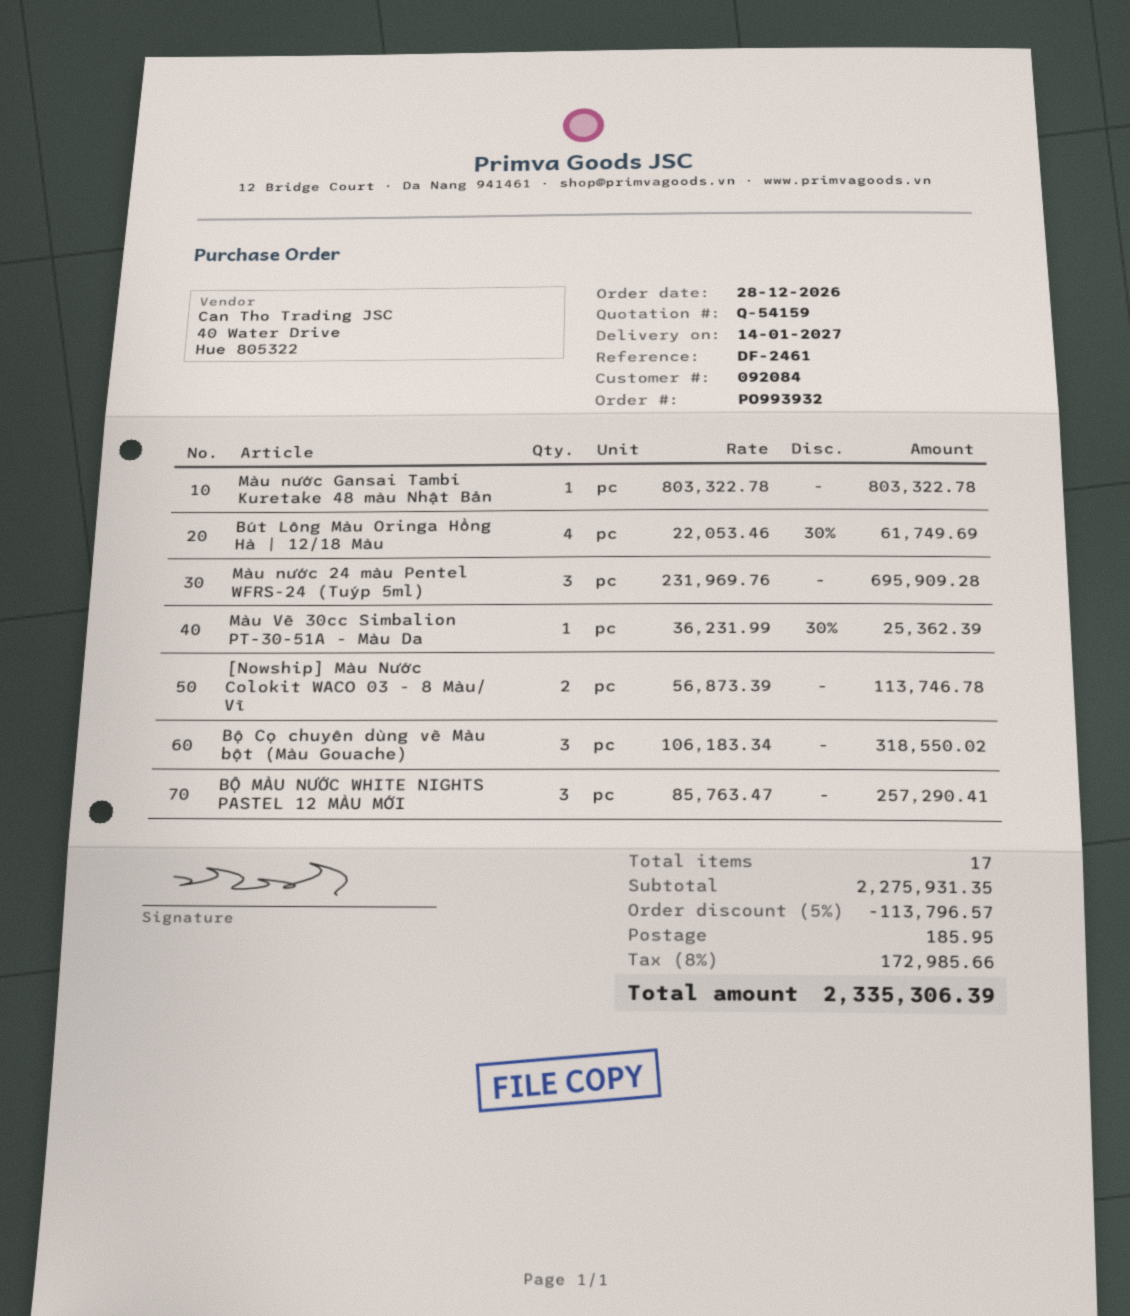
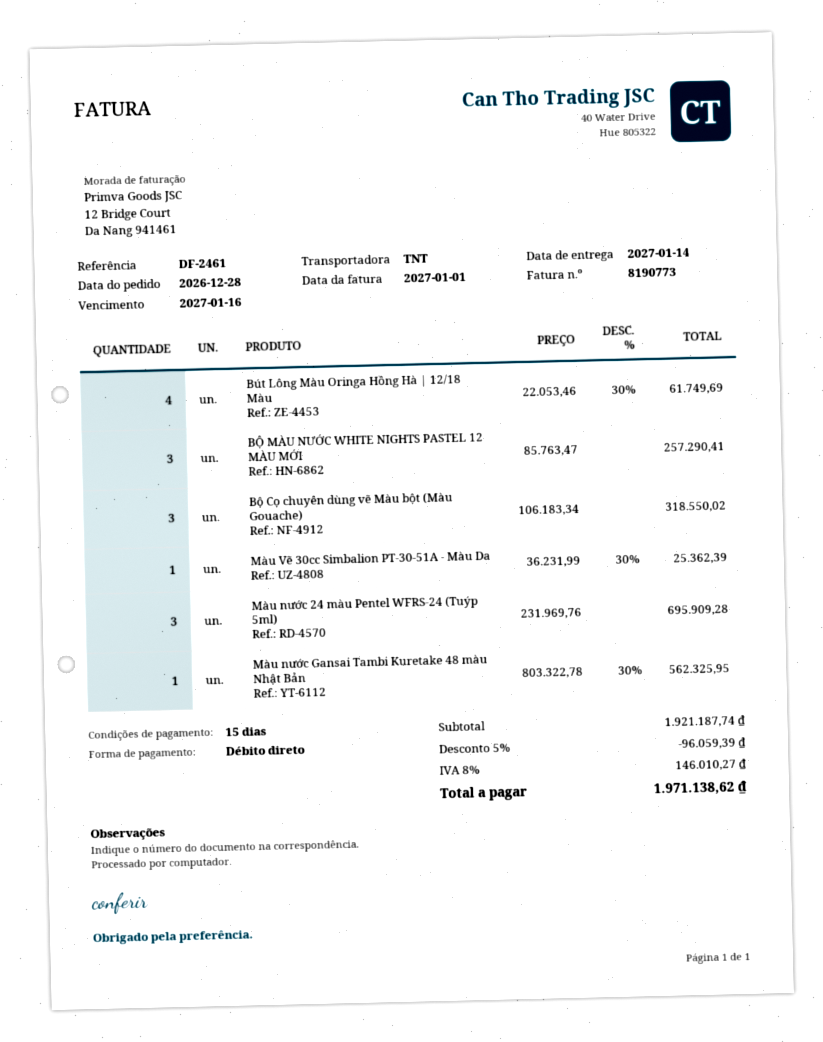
Màu nước Gansai Tambi Kuretake 48 màu Nhật Bản: 1 x 803322.78 = 803322.78 -> 1 x 803322.78 - 30% = 562325.95
[Nowship] Màu Nước Colokit WACO 03 - 8 Màu/ Vĩ: 2 x 56873.39 = 113746.78 -> none
subtotal: 2275931.35 -> 1921187.74
discount: 5% = 113796.57 -> 5% = 96059.39
shipping: 185.95 -> none
tax: 8% = 172985.66 -> 8% = 146010.27
total: 2335306.39 -> 1971138.62

